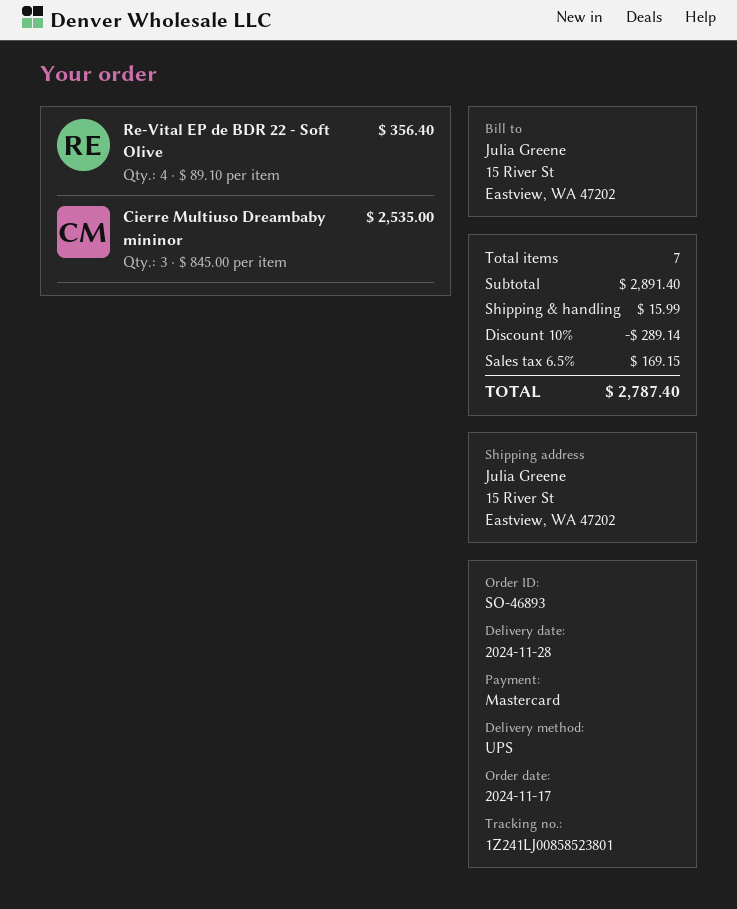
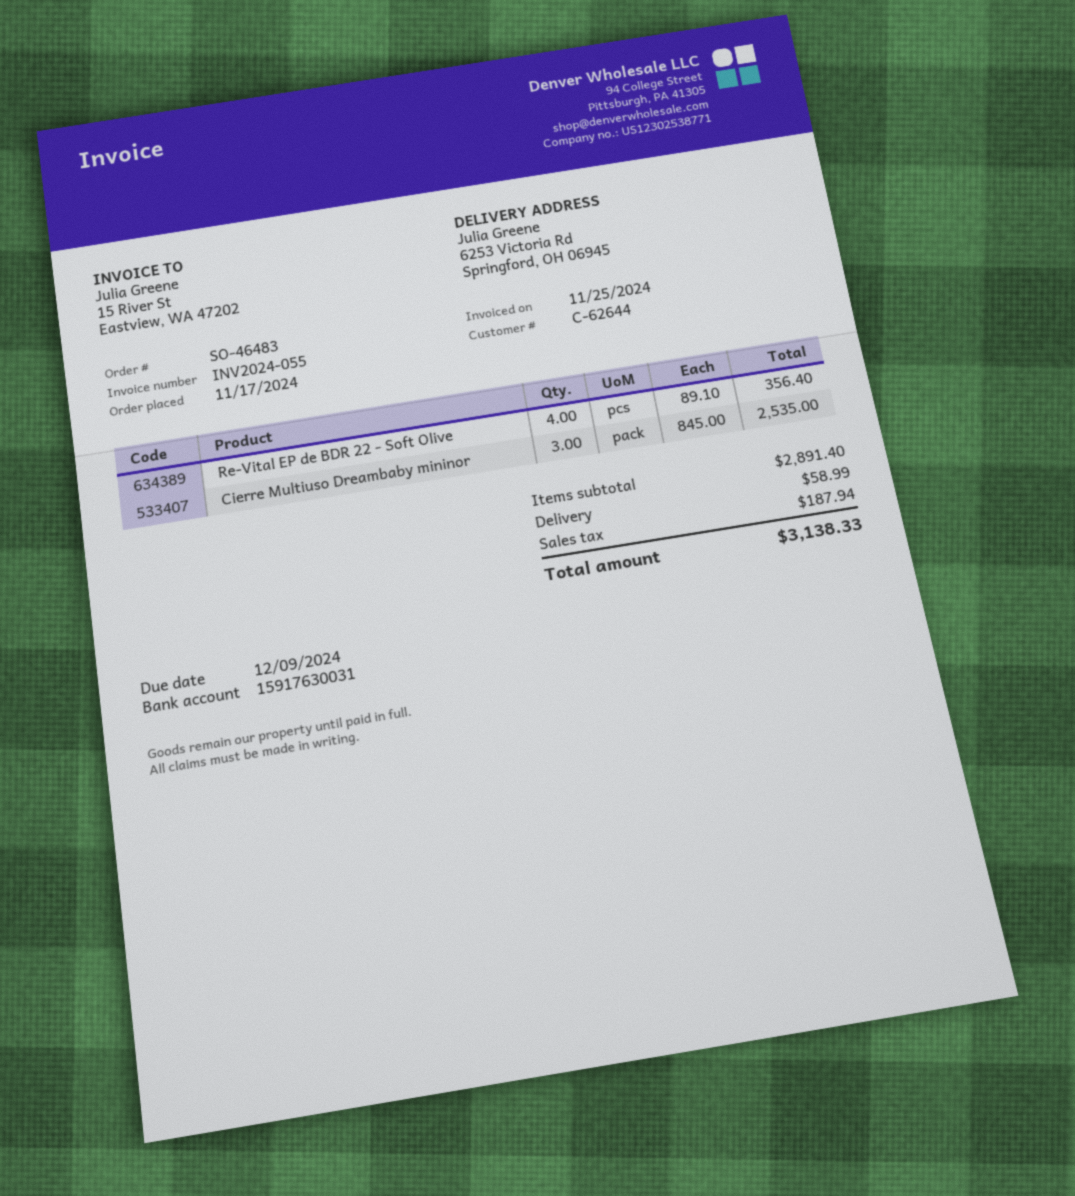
order number: SO-46893 -> SO-46483
ship to: 15 River St, Eastview, WA 47202 -> 6253 Victoria Rd, Springford, OH 06945
discount: 10% = 289.14 -> none
shipping: 15.99 -> 58.99
tax: 169.15 -> 187.94
total: 2787.40 -> 3138.33

